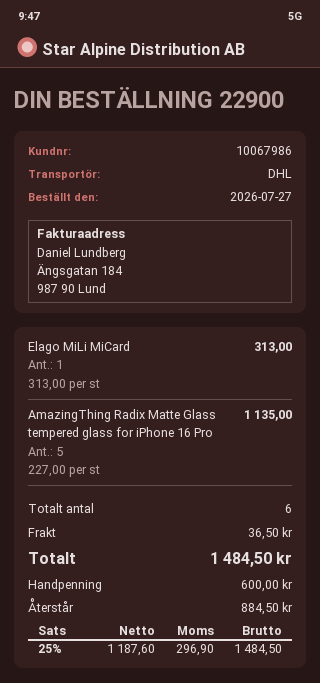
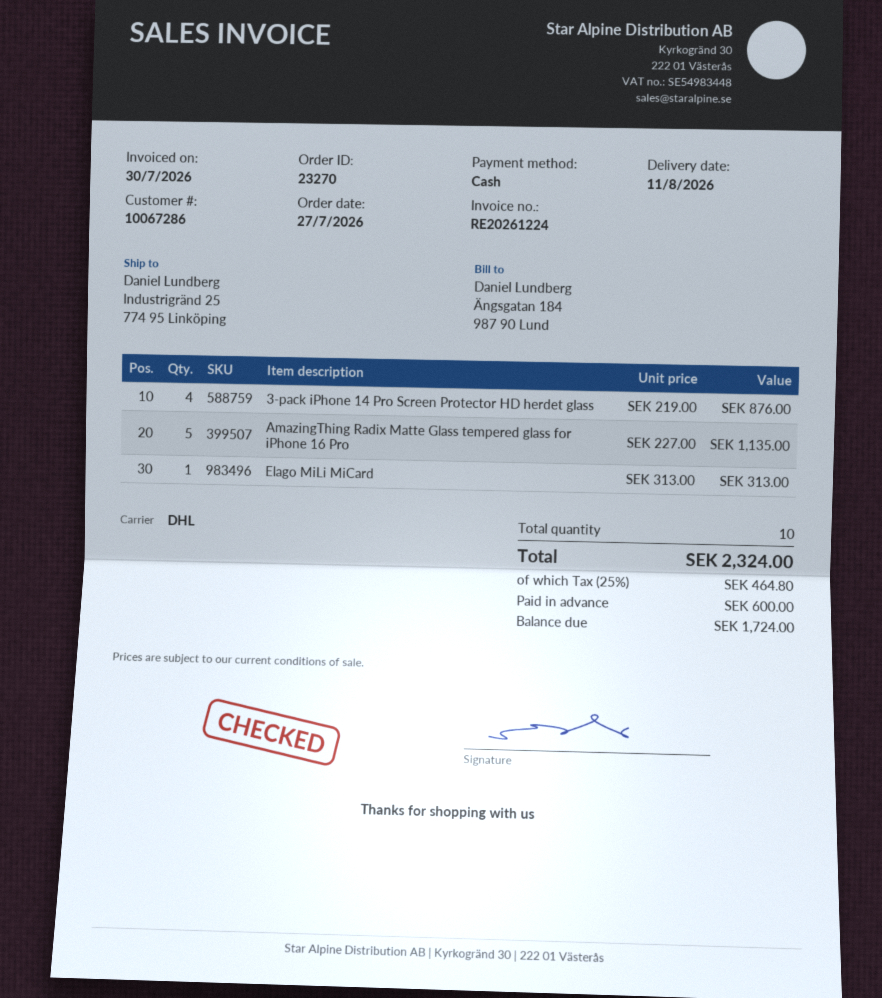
order number: 22900 -> 23270
customer number: 10067986 -> 10067286
3-pack iPhone 14 Pro Screen Protector HD herdet glass: none -> 4 x 219.00 = 876.00
total quantity: 6 -> 10
shipping: 36.50 -> none
tax: 25% = 296.90 -> 25% = 464.80
total: 1484.50 -> 2324.00
balance: 884.50 -> 1724.00

